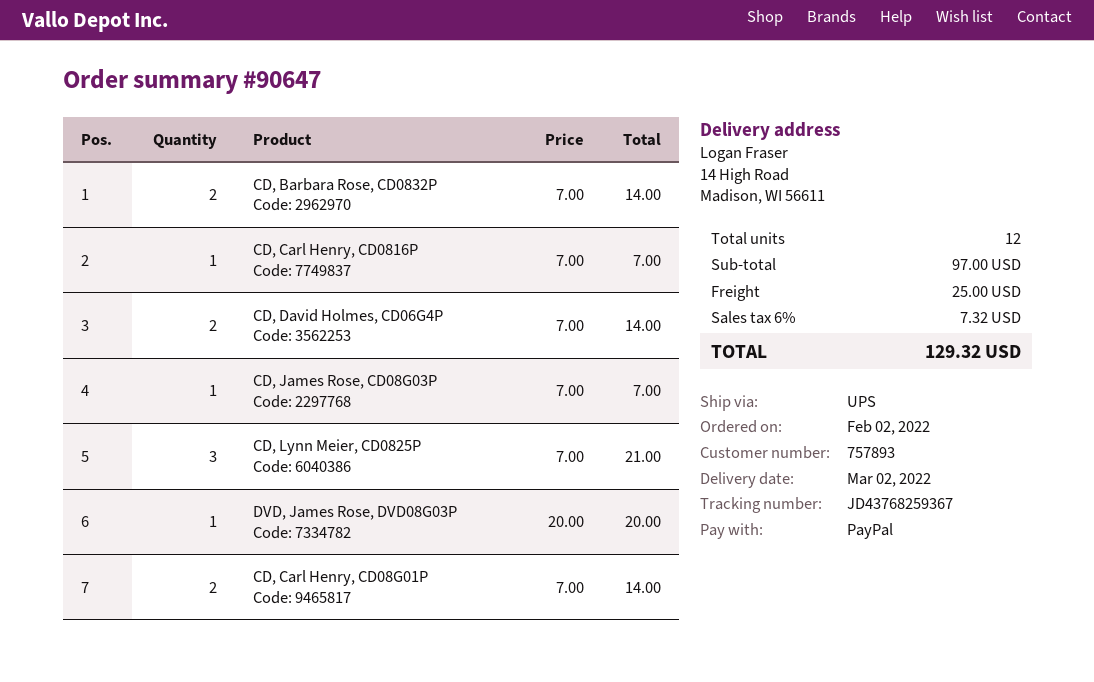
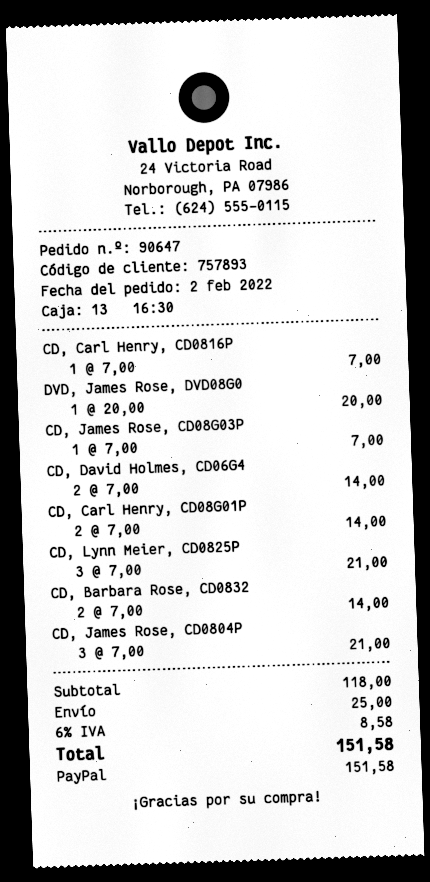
CD, James Rose, CD0804P: none -> 3 x 7.00 = 21.00
subtotal: 97.00 -> 118.00
tax: 6% = 7.32 -> 6% = 8.58
total: 129.32 -> 151.58

